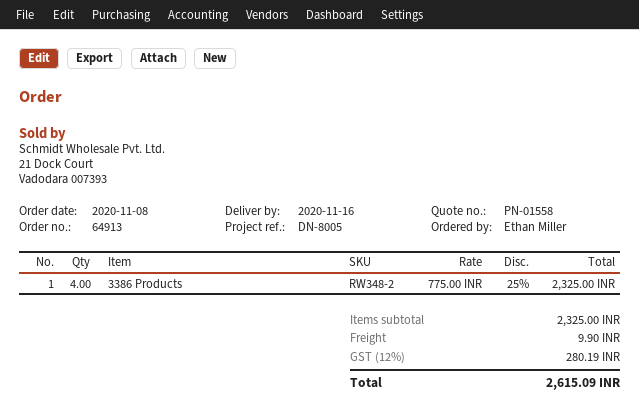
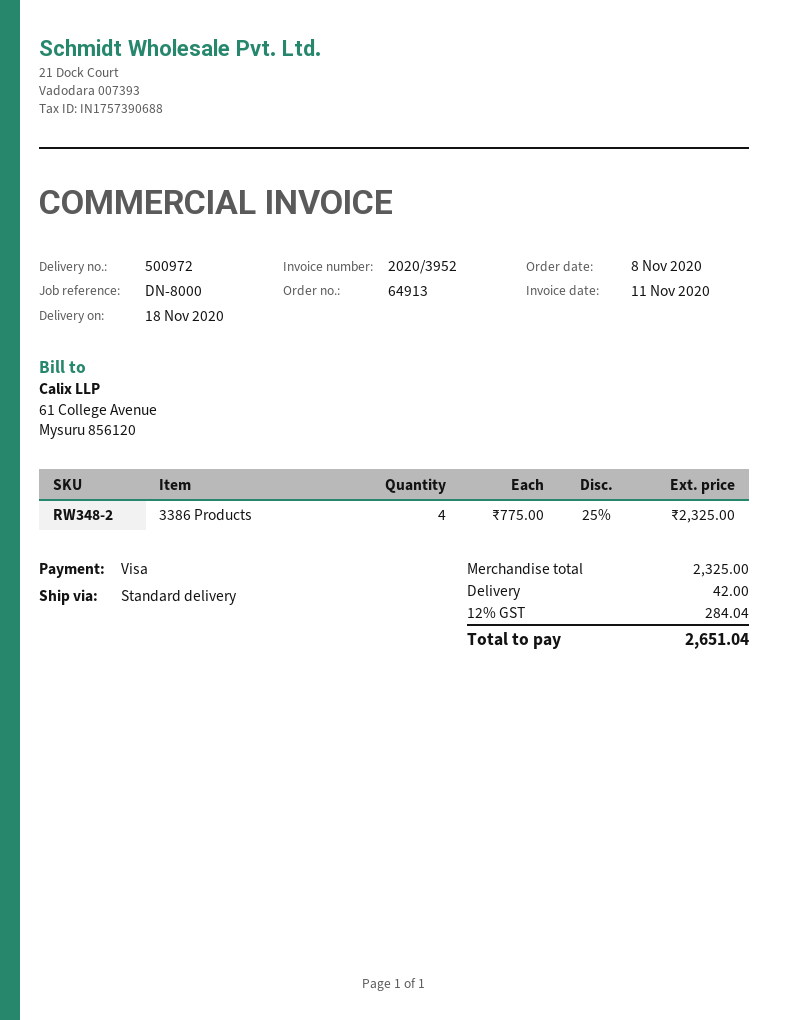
delivery date: 2020-11-16 -> 2020-11-18
reference: DN-8005 -> DN-8000
shipping: 9.90 -> 42.00
tax: 12% = 280.19 -> 12% = 284.04
total: 2615.09 -> 2651.04

